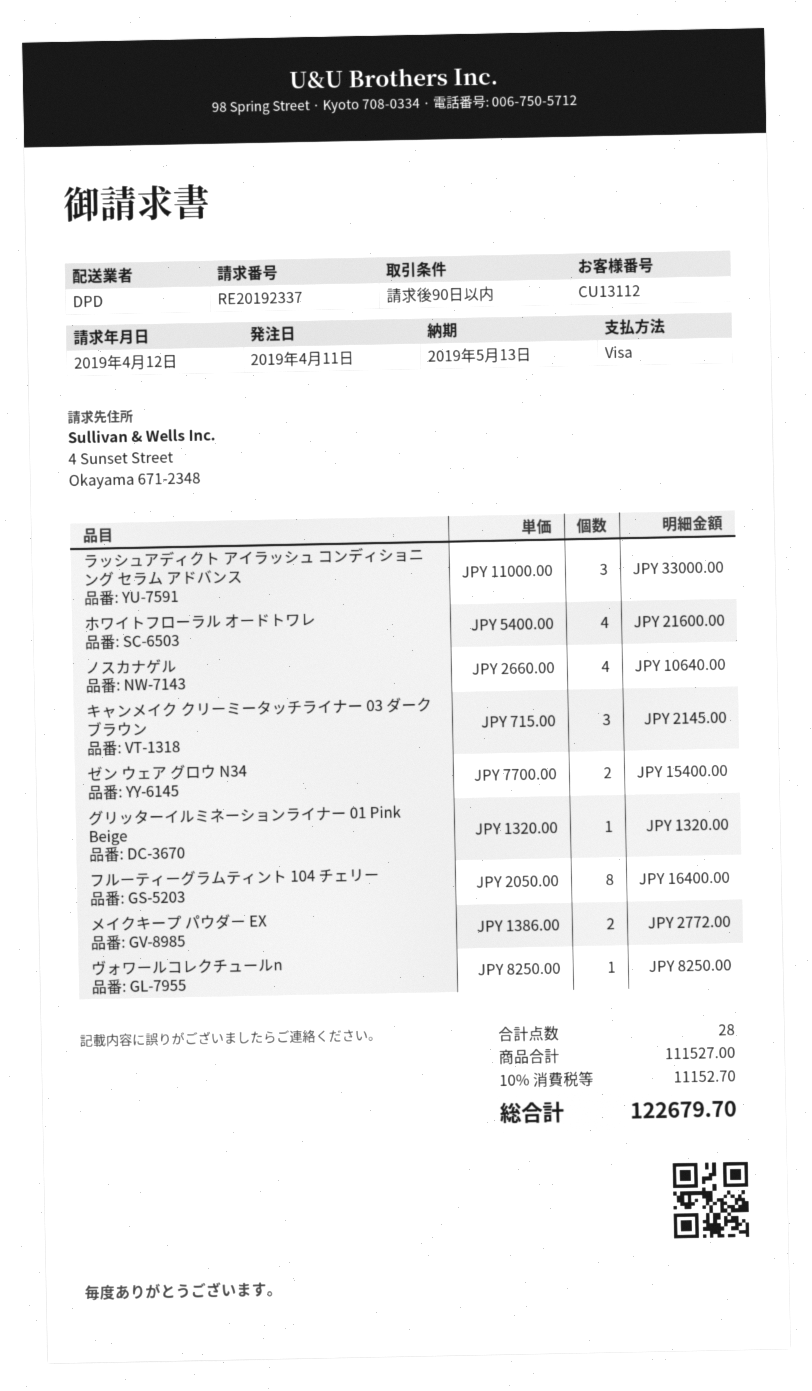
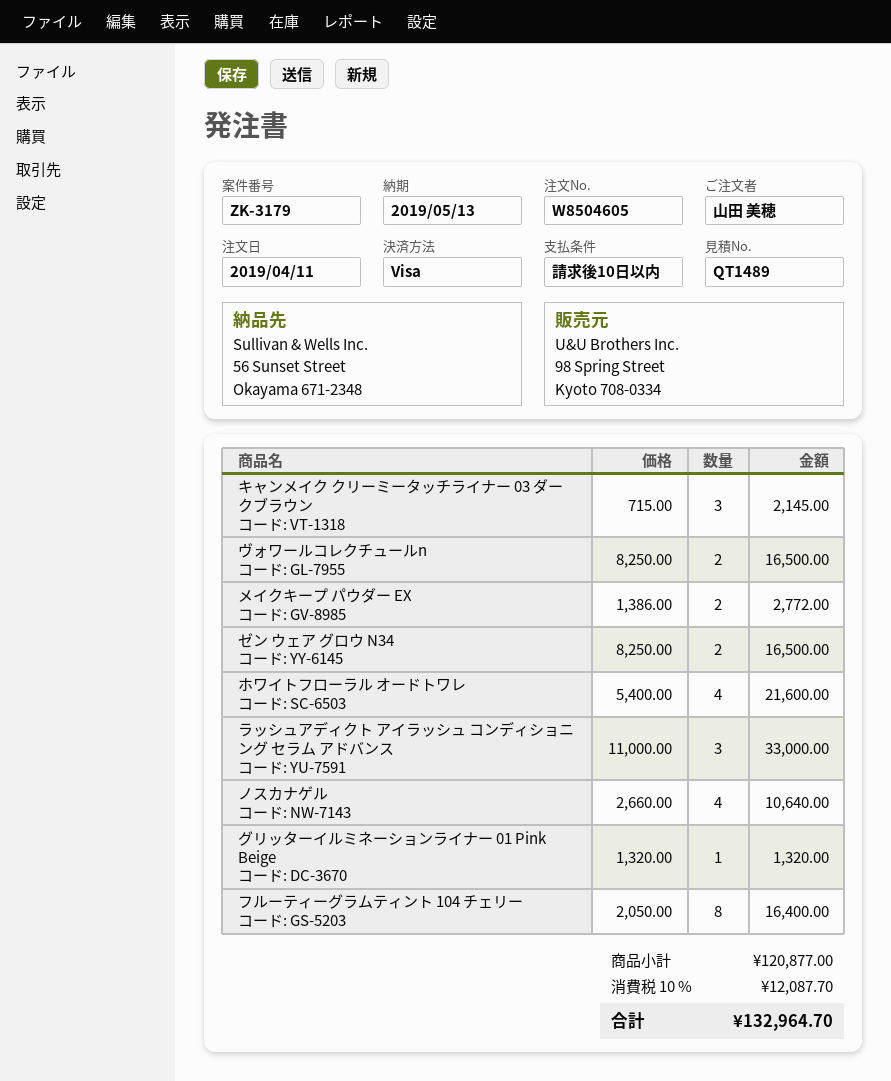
payment terms: 90 days -> 10 days
ゼン ウェア グロウ N34: 2 x 7700.00 = 15400.00 -> 2 x 8250.00 = 16500.00
ヴォワールコレクチュールn: 1 x 8250.00 = 8250.00 -> 2 x 8250.00 = 16500.00
subtotal: 111527.00 -> 120877.00
tax: 10% = 11152.70 -> 10% = 12087.70
total: 122679.70 -> 132964.70

